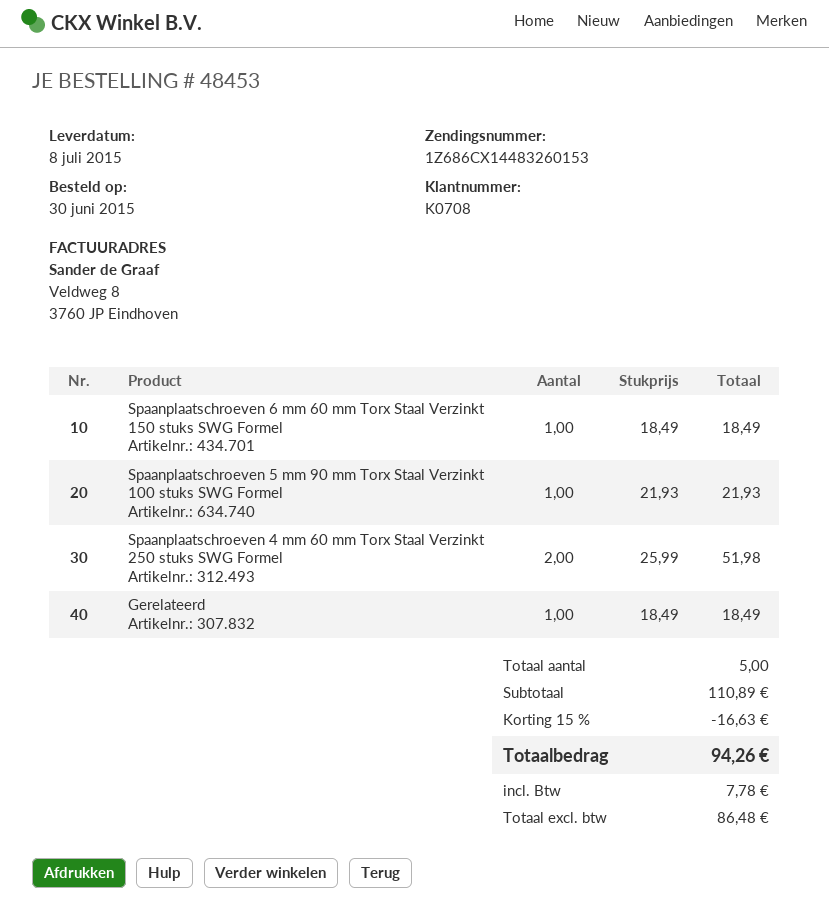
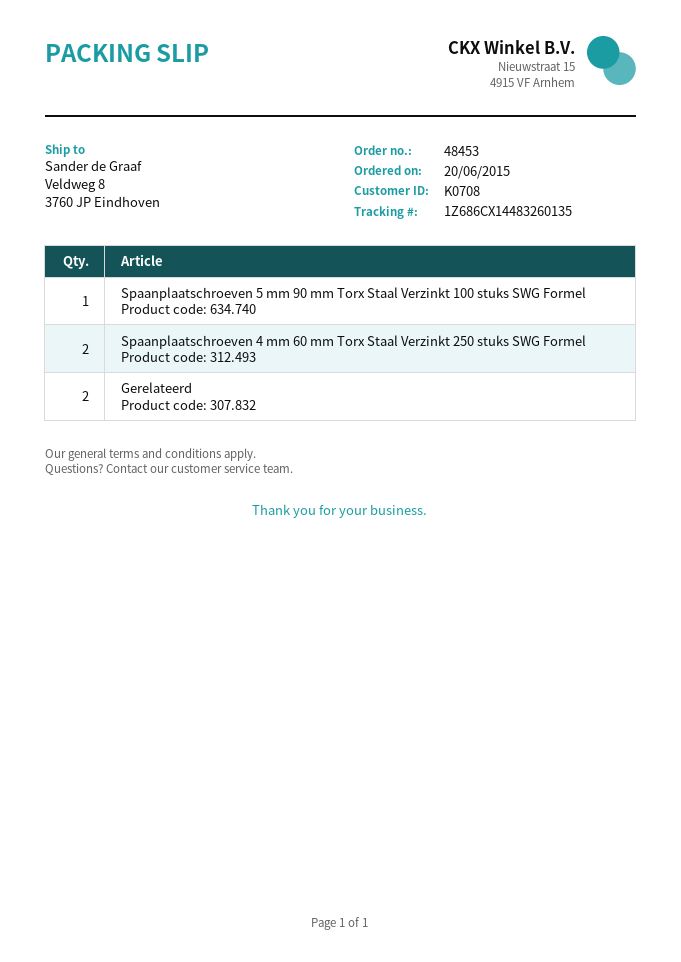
order date: 2015-06-30 -> 2015-06-20
tracking number: 1Z686CX14483260153 -> 1Z686CX14483260135
Spaanplaatschroeven 6 mm 60 mm Torx Staal Verzinkt 150 stuks SWG Formel: 1 -> none
Gerelateerd: 1 -> 2

